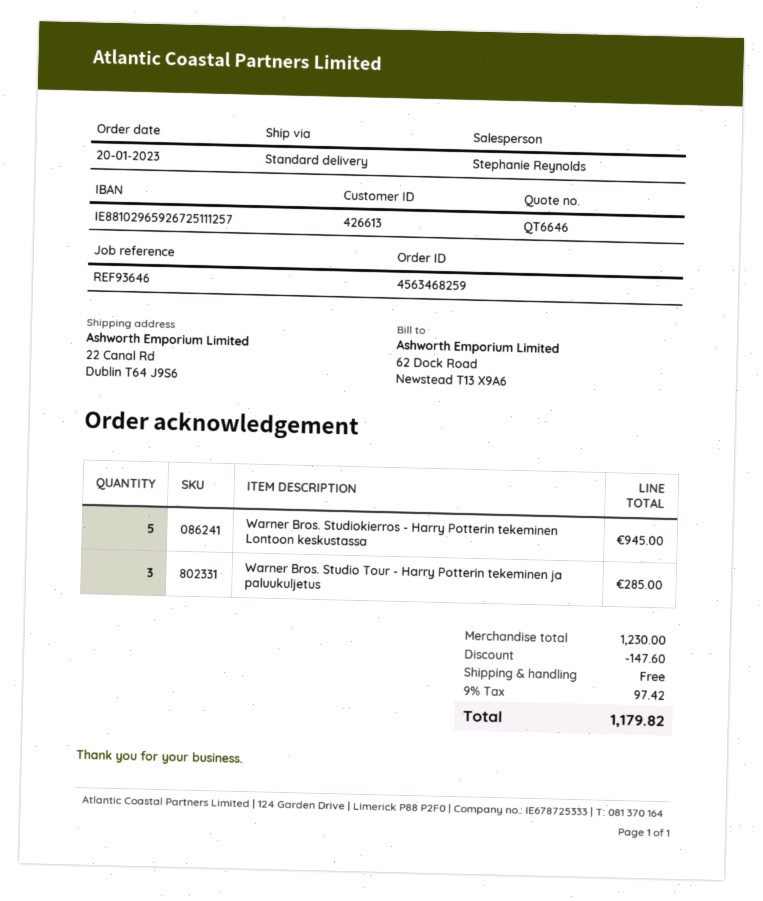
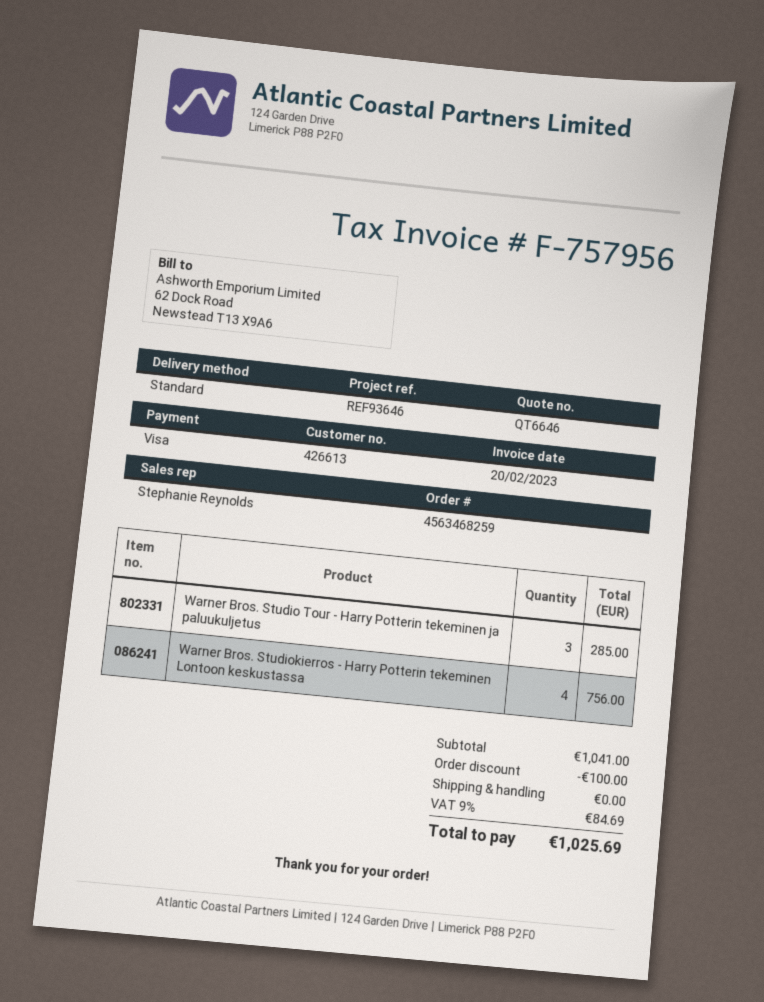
Warner Bros. Studiokierros - Harry Potterin tekeminen Lontoon keskustassa: 5 for 945.00 -> 4 for 756.00
subtotal: 1230.00 -> 1041.00
discount: 147.60 -> 100.00
tax: 9% = 97.42 -> 9% = 84.69
total: 1179.82 -> 1025.69

